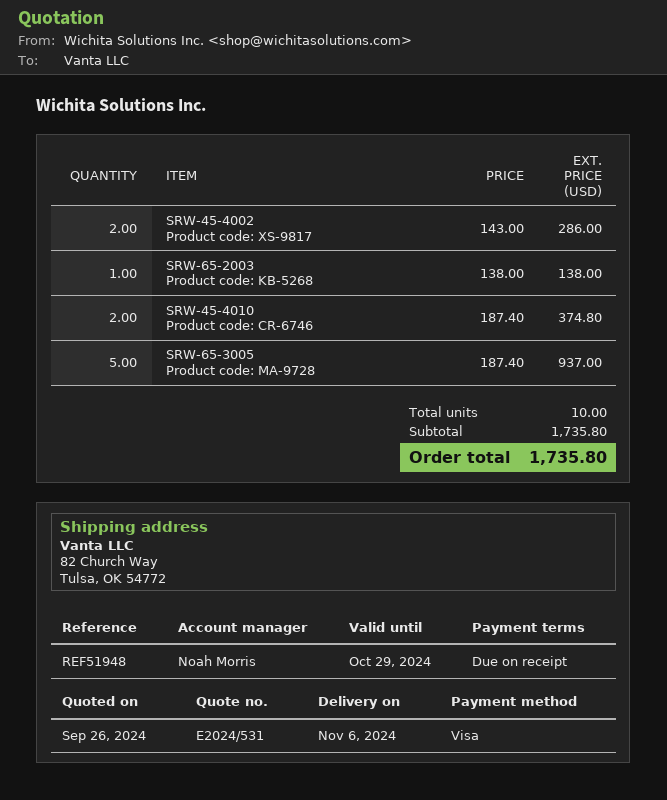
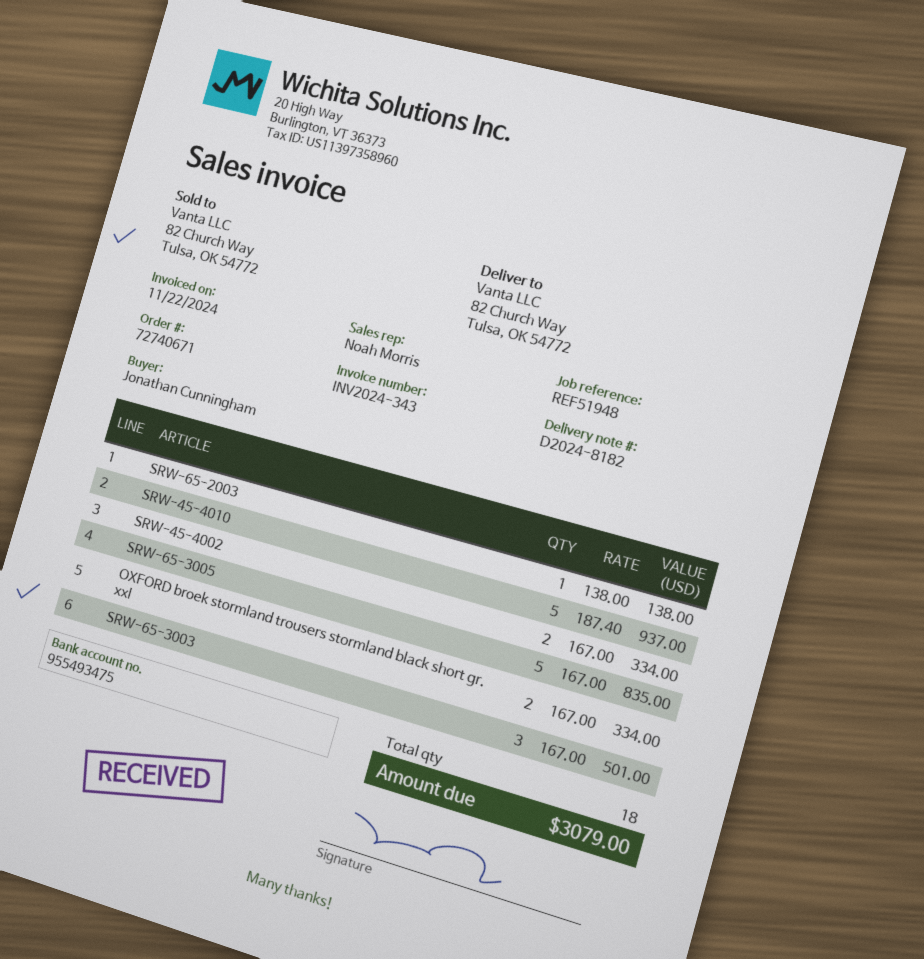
SRW-45-4002: 2 x 143.00 = 286.00 -> 2 x 167.00 = 334.00
SRW-45-4010: 2 x 187.40 = 374.80 -> 5 x 187.40 = 937.00
SRW-65-3005: 5 x 187.40 = 937.00 -> 5 x 167.00 = 835.00
OXFORD broek stormland trousers stormland black short gr. xxl: none -> 2 x 167.00 = 334.00
SRW-65-3003: none -> 3 x 167.00 = 501.00
total quantity: 10 -> 18
total: 1735.80 -> 3079.00

